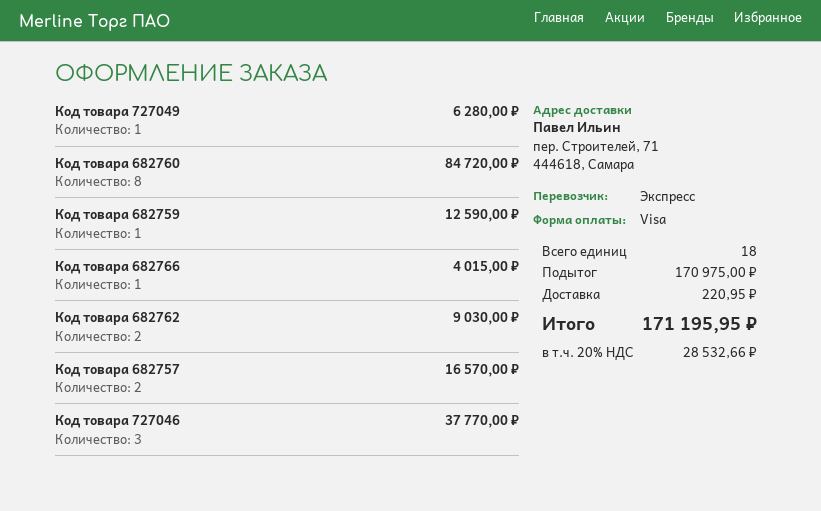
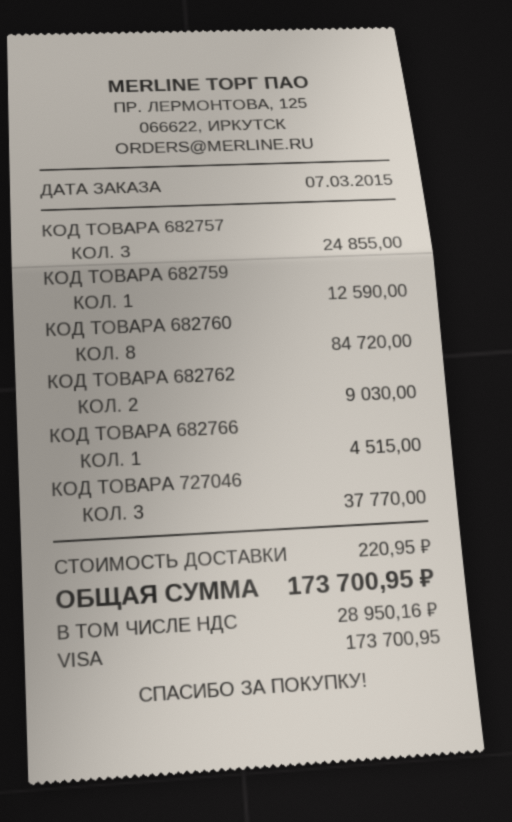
Код товара 727049: 1 for 6280.00 -> none
Код товара 682766: 1 for 4015.00 -> 1 for 4515.00
Код товара 682757: 2 for 16570.00 -> 3 for 24855.00
tax: 28532.66 -> 28950.16
total: 171195.95 -> 173700.95

